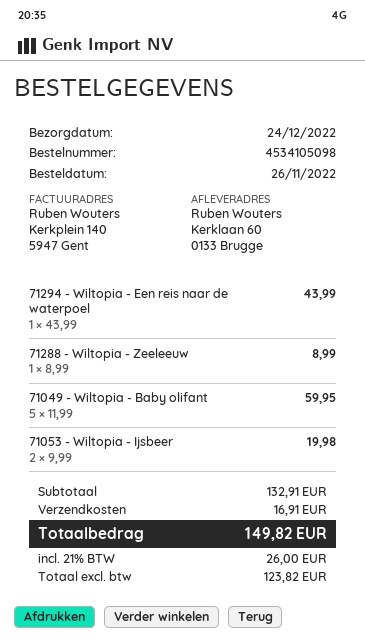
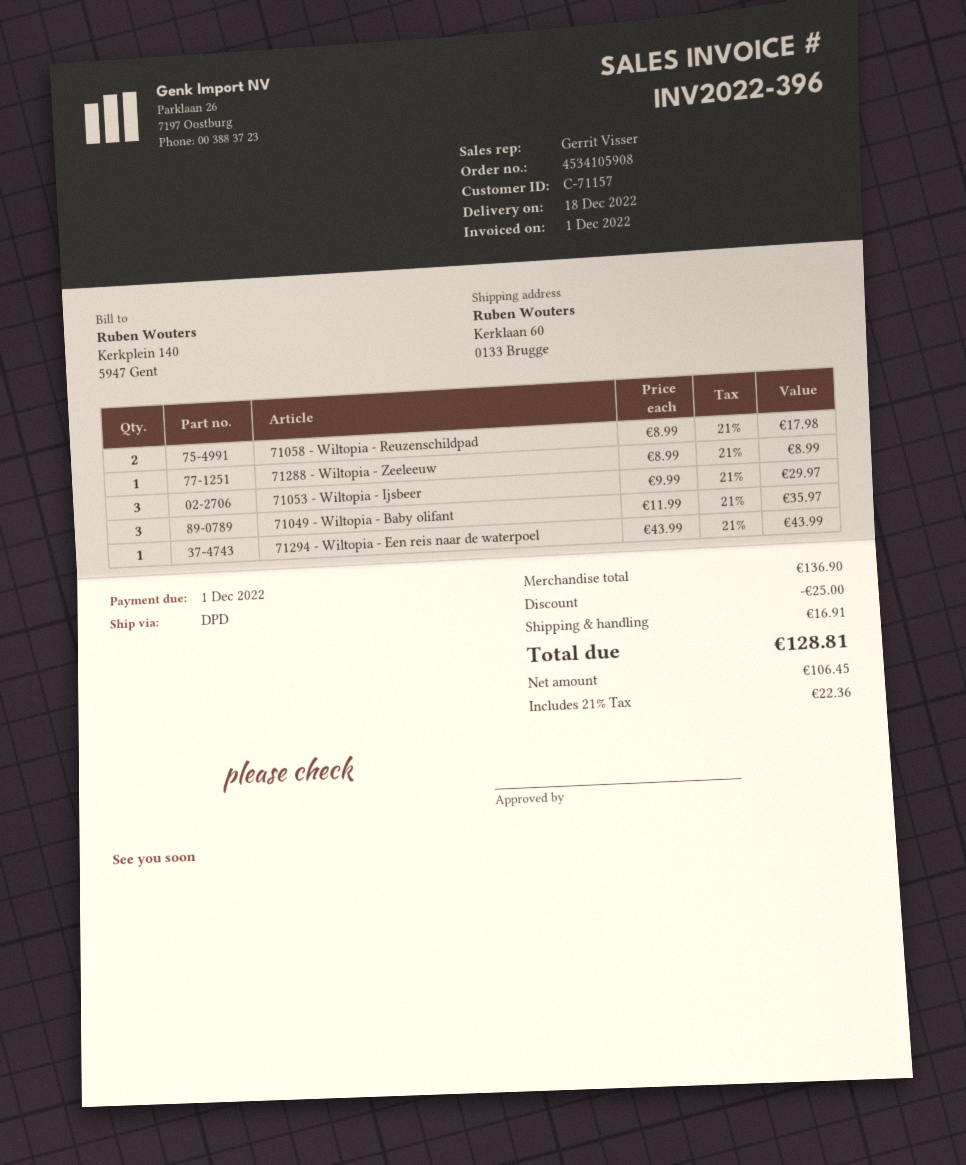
order number: 4534105098 -> 4534105908
delivery date: 2022-12-24 -> 2022-12-18
71049 - Wiltopia - Baby olifant: 5 x 11.99 = 59.95 -> 3 x 11.99 = 35.97
71053 - Wiltopia - Ijsbeer: 2 x 9.99 = 19.98 -> 3 x 9.99 = 29.97
71058 - Wiltopia - Reuzenschildpad: none -> 2 x 8.99 = 17.98
subtotal: 132.91 -> 136.90
discount: none -> 25.00
net: 123.82 -> 106.45
tax: 21% = 26.00 -> 21% = 22.36
total: 149.82 -> 128.81

